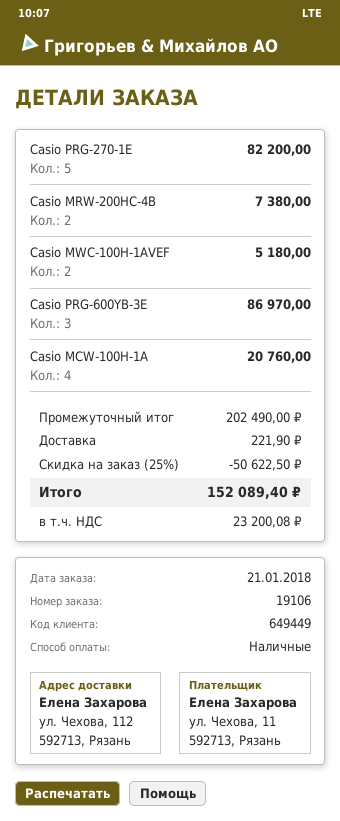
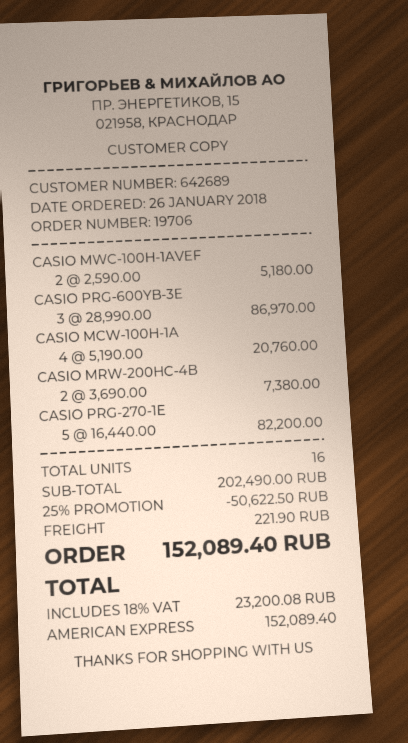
order number: 19106 -> 19706
order date: 2018-01-21 -> 2018-01-26
customer number: 649449 -> 642689
payment method: cash -> American Express

